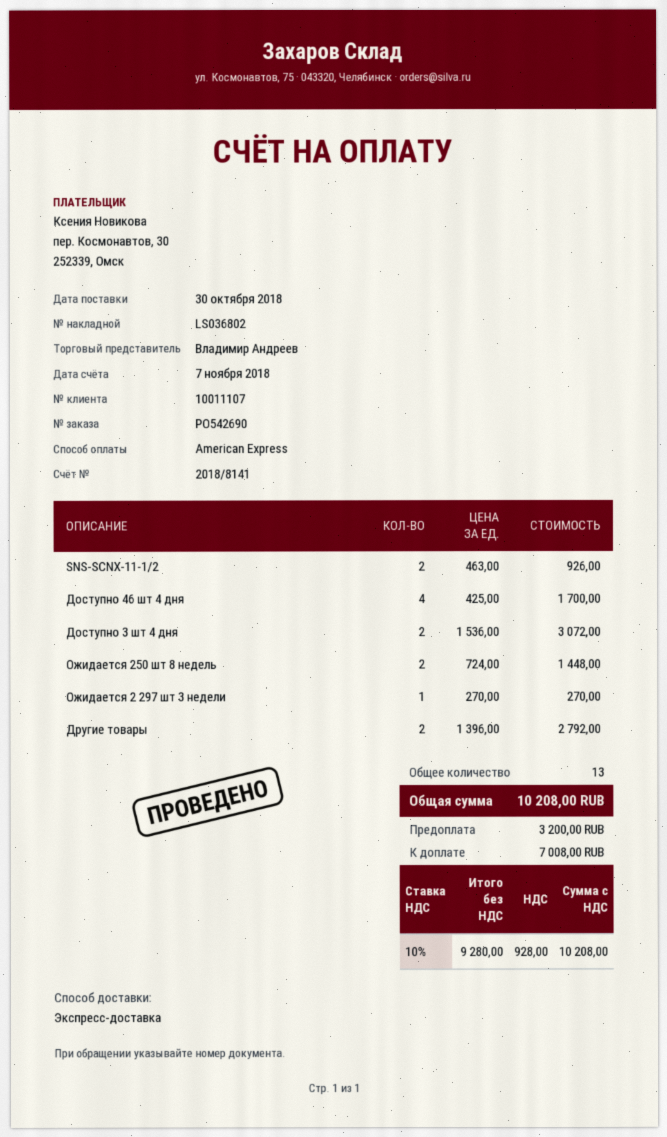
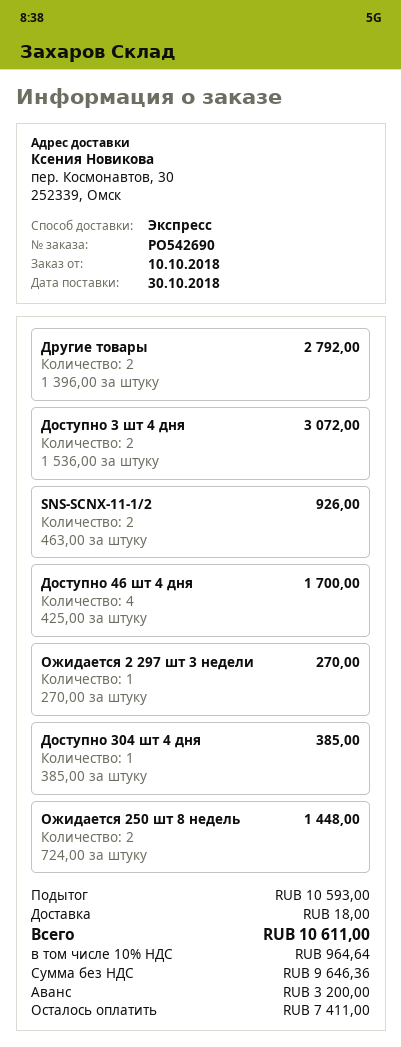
Доступно 304 шт 4 дня: none -> 1 x 385.00 = 385.00
shipping: none -> 18.00
net: 9280.00 -> 9646.36
tax: 10% = 928.00 -> 10% = 964.64
total: 10208.00 -> 10611.00
balance: 7008.00 -> 7411.00

